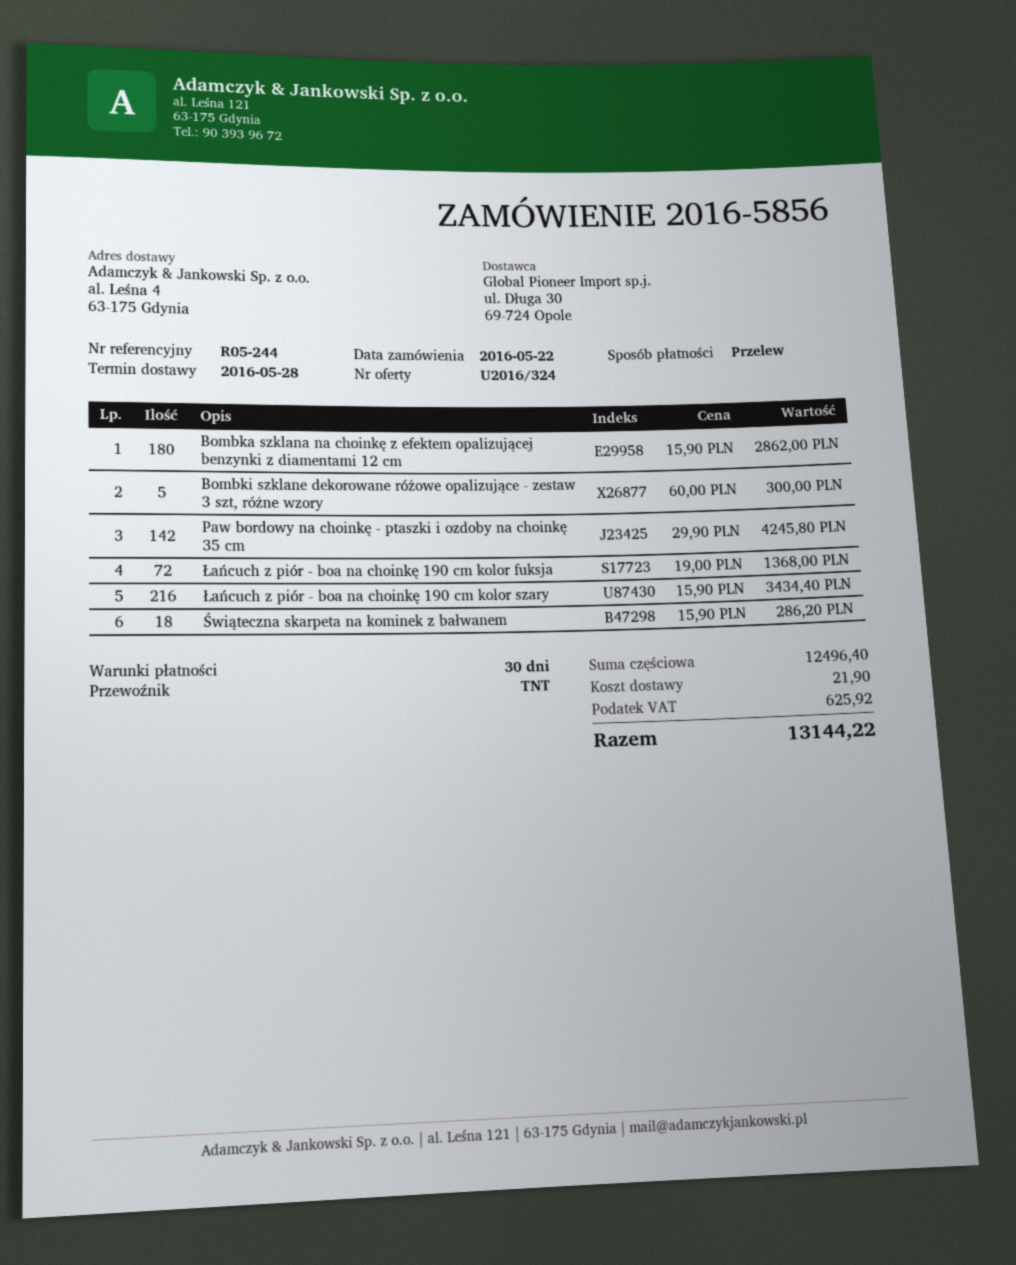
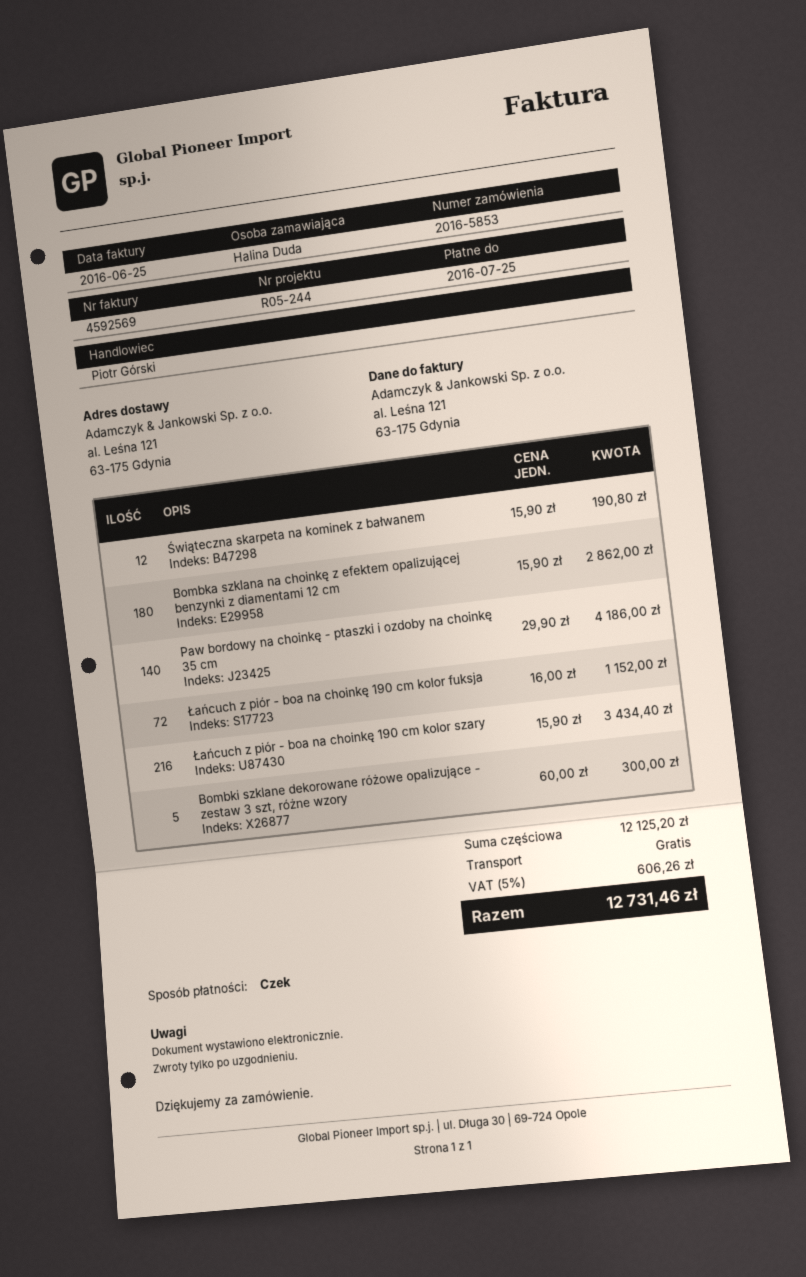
order number: 2016-5856 -> 2016-5853
payment method: bank transfer -> cheque
ship to: al. Leśna 4, 63-175 Gdynia -> al. Leśna 121, 63-175 Gdynia
Paw bordowy na choinkę - ptaszki i ozdoby na choinkę 35 cm: 142 x 29.90 = 4245.80 -> 140 x 29.90 = 4186.00
Łańcuch z piór - boa na choinkę 190 cm kolor fuksja: 72 x 19.00 = 1368.00 -> 72 x 16.00 = 1152.00
Świąteczna skarpeta na kominek z bałwanem: 18 x 15.90 = 286.20 -> 12 x 15.90 = 190.80
subtotal: 12496.40 -> 12125.20
shipping: 21.90 -> 0.00
tax: 625.92 -> 606.26
total: 13144.22 -> 12731.46

